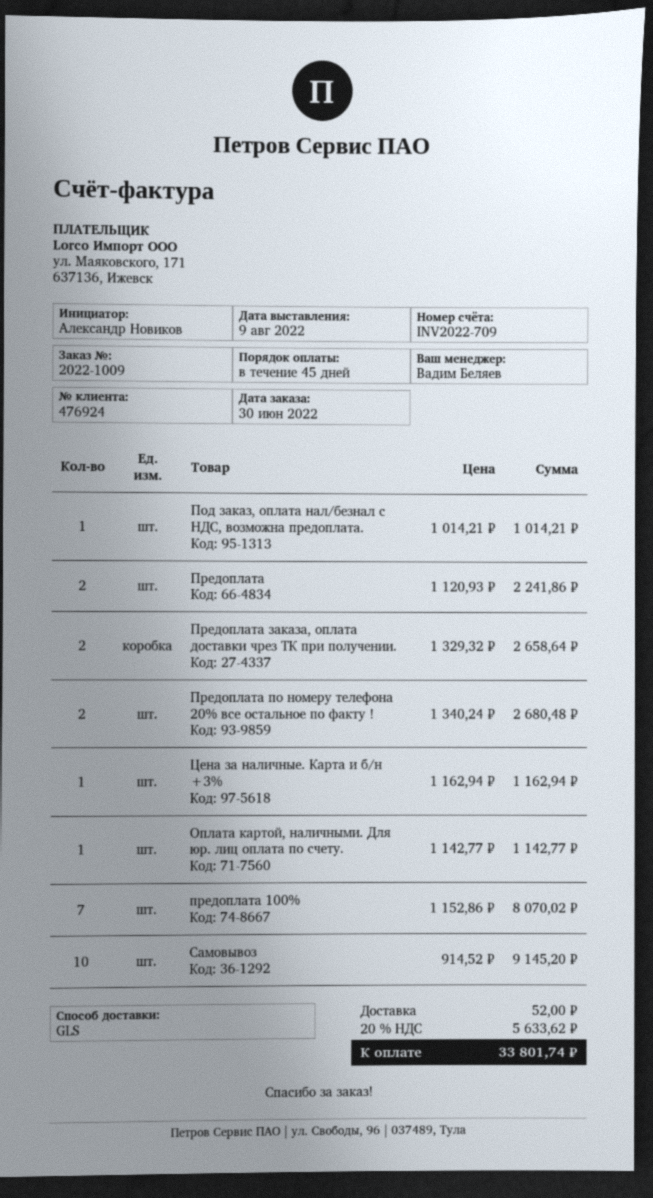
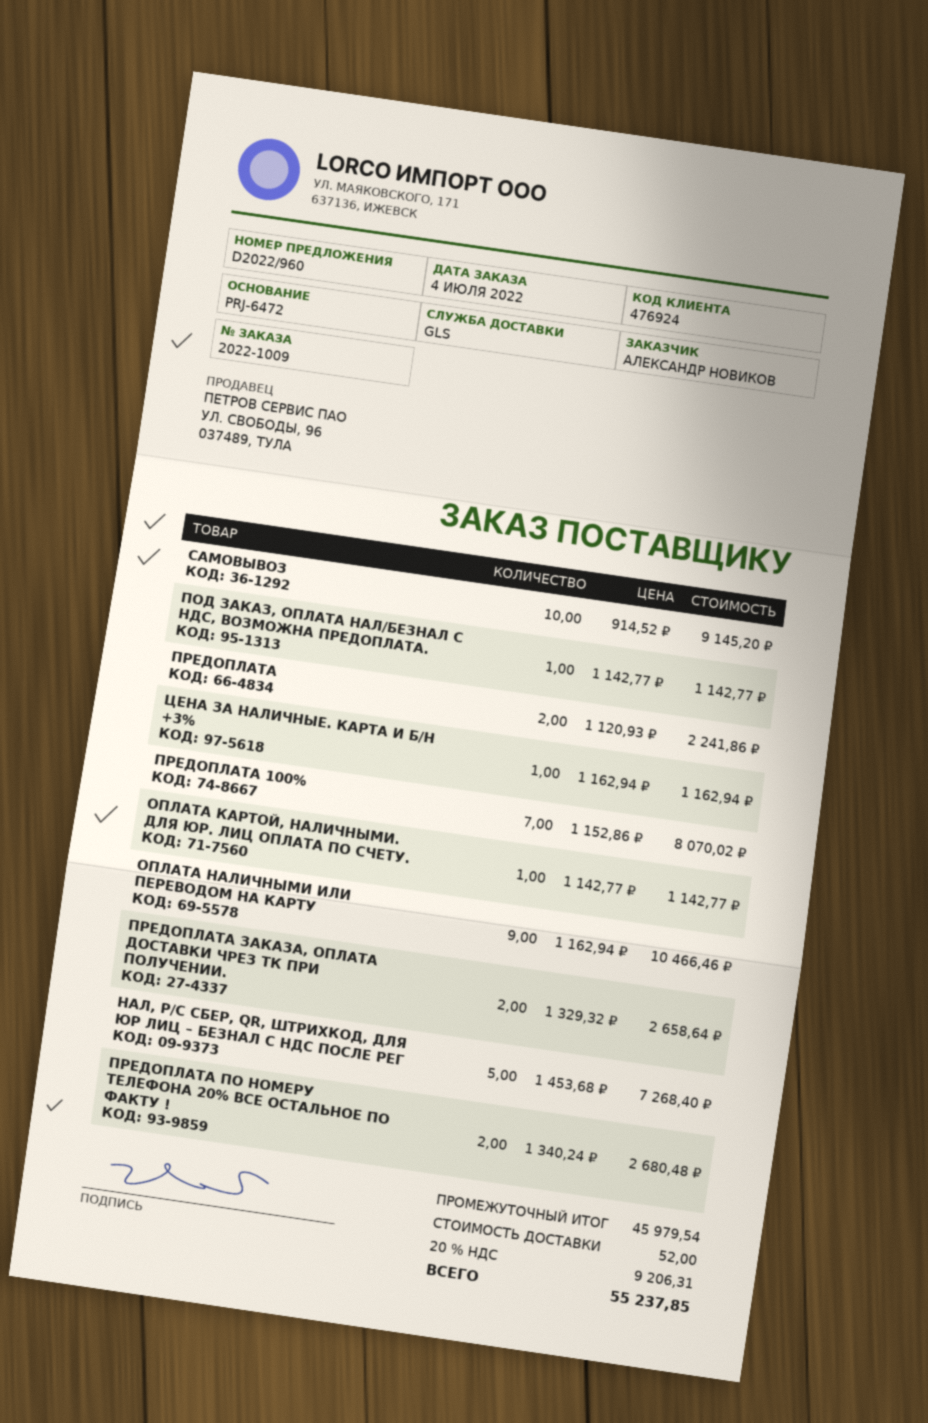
order date: 2022-06-30 -> 2022-07-04
Под заказ, оплата нал/безнал с НДС, возможна предоплата.: 1 x 1014.21 = 1014.21 -> 1 x 1142.77 = 1142.77
ОПЛАТА НАЛИЧНЫМИ ИЛИ ПЕРЕВОДОМ НА КАРТУ: none -> 9 x 1162.94 = 10466.46
НАЛ, Р/С СБЕР, QR, ШТРИХКОД, ДЛЯ ЮР ЛИЦ – БЕЗНАЛ С НДС ПОСЛЕ РЕГ: none -> 5 x 1453.68 = 7268.40
tax: 20% = 5633.62 -> 20% = 9206.31
total: 33801.74 -> 55237.85

